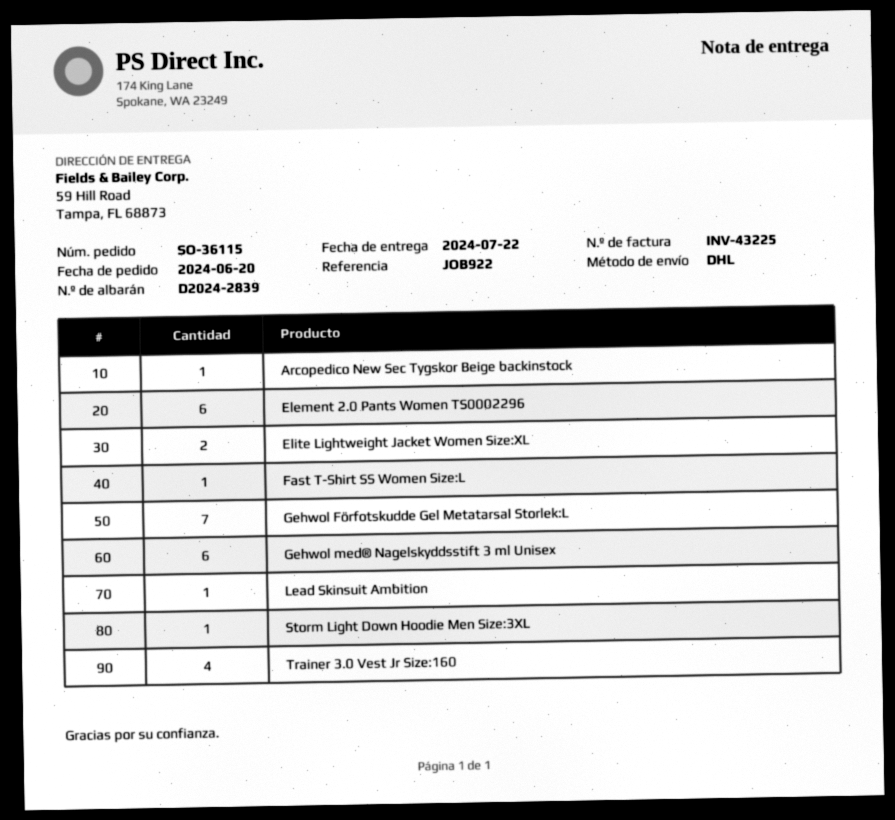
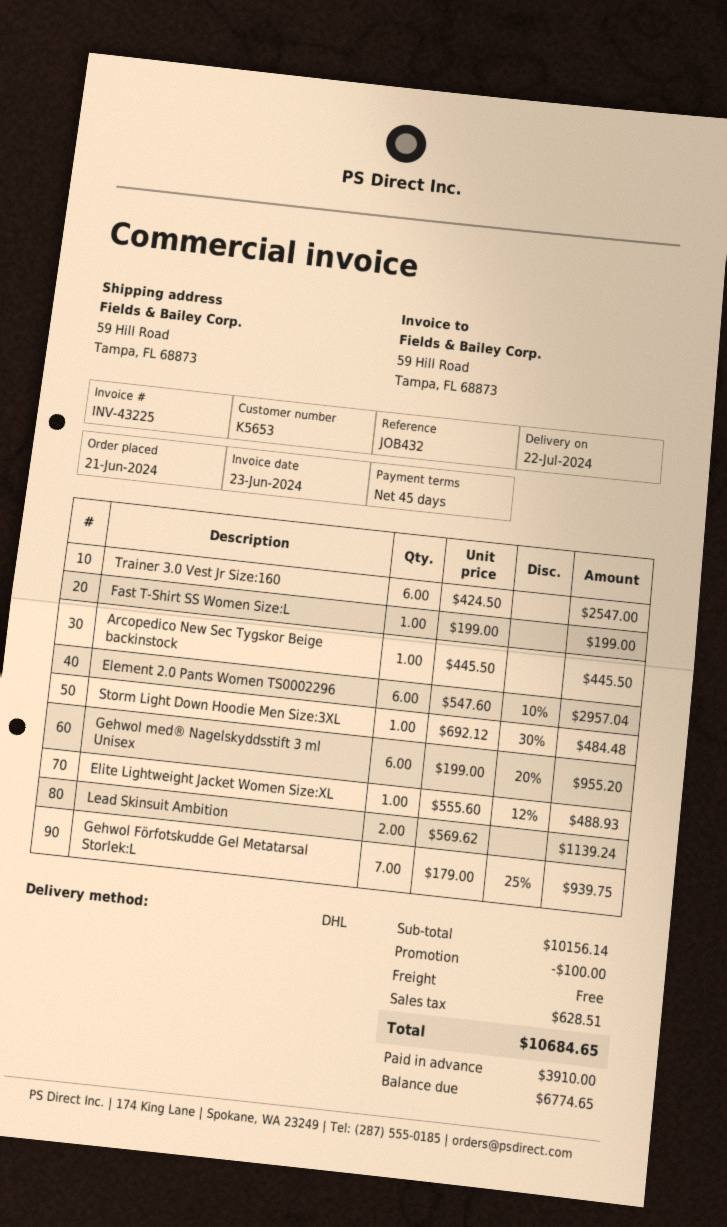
order date: 2024-06-20 -> 2024-06-21
reference: JOB922 -> JOB432
Elite Lightweight Jacket Women Size:XL: 2 -> 1
Lead Skinsuit Ambition: 1 -> 2
Trainer 3.0 Vest Jr Size:160: 4 -> 6

